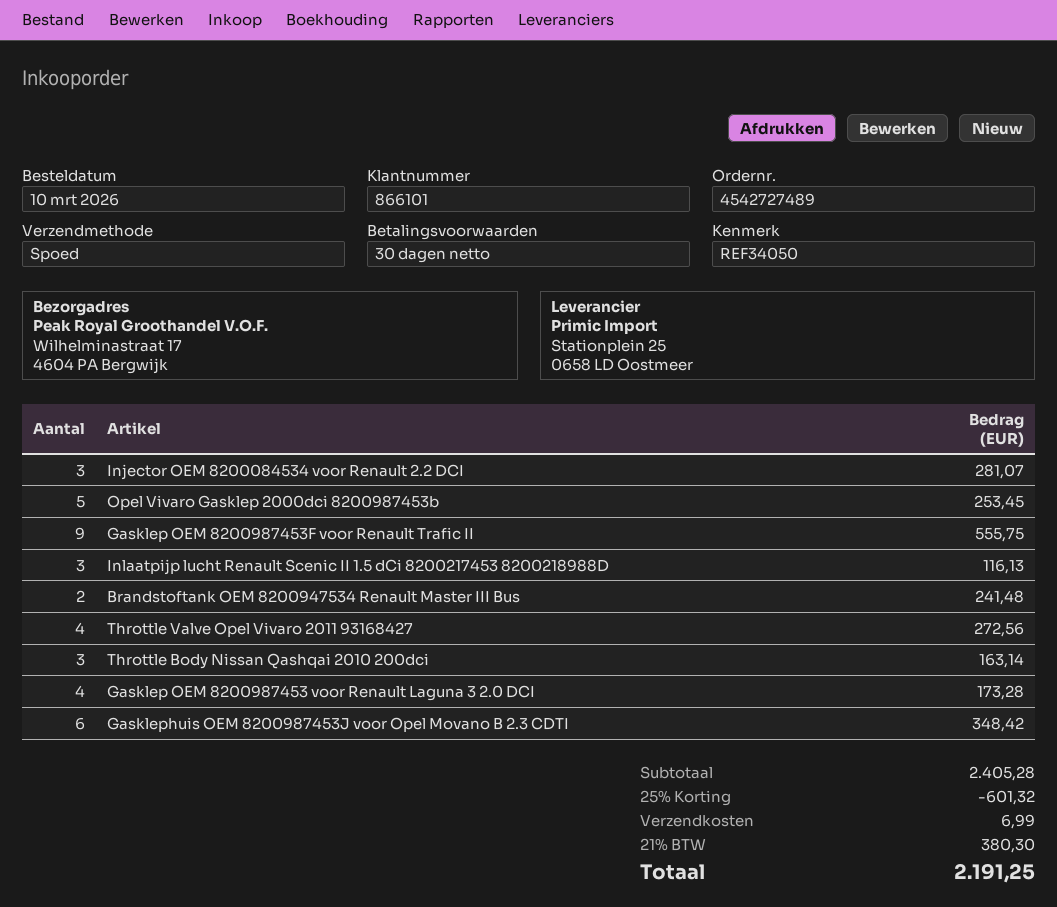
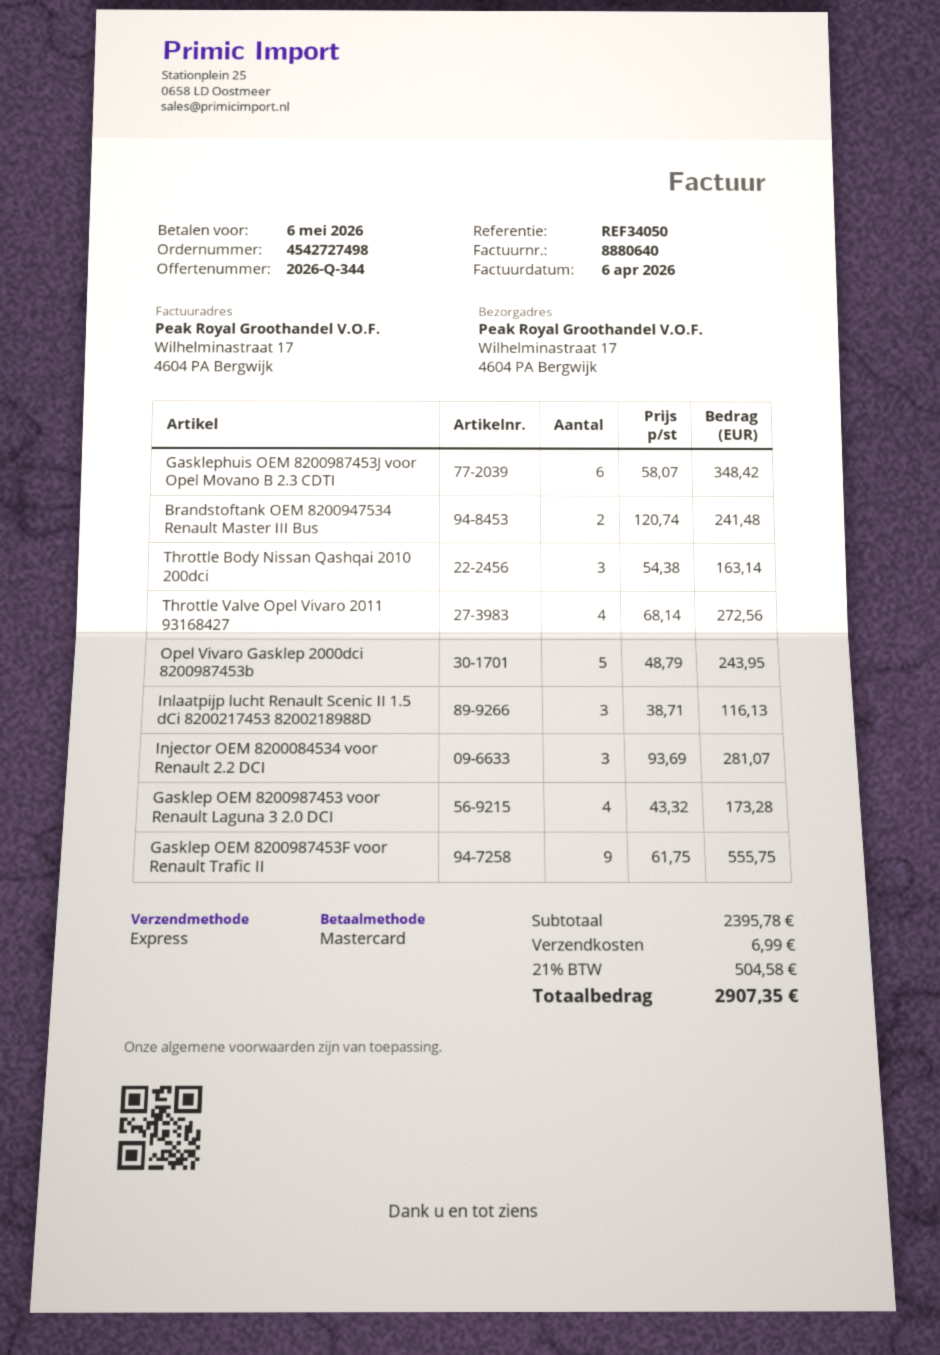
order number: 4542727489 -> 4542727498
Opel Vivaro Gasklep 2000dci 8200987453b: 5 for 253.45 -> 5 for 243.95
subtotal: 2405.28 -> 2395.78
discount: 25% = 601.32 -> none
tax: 21% = 380.30 -> 21% = 504.58
total: 2191.25 -> 2907.35

